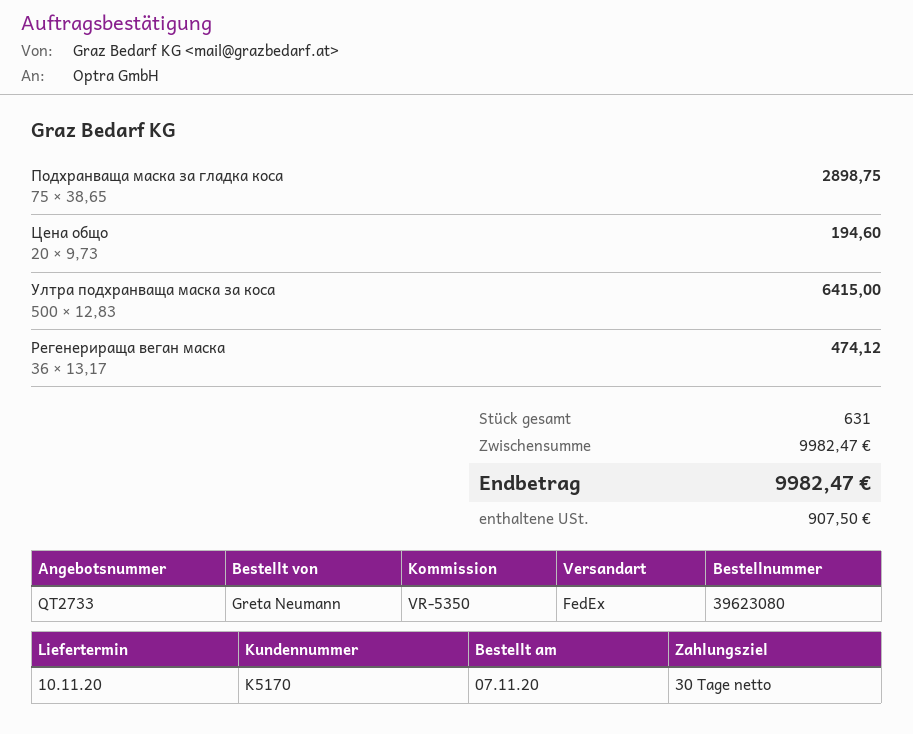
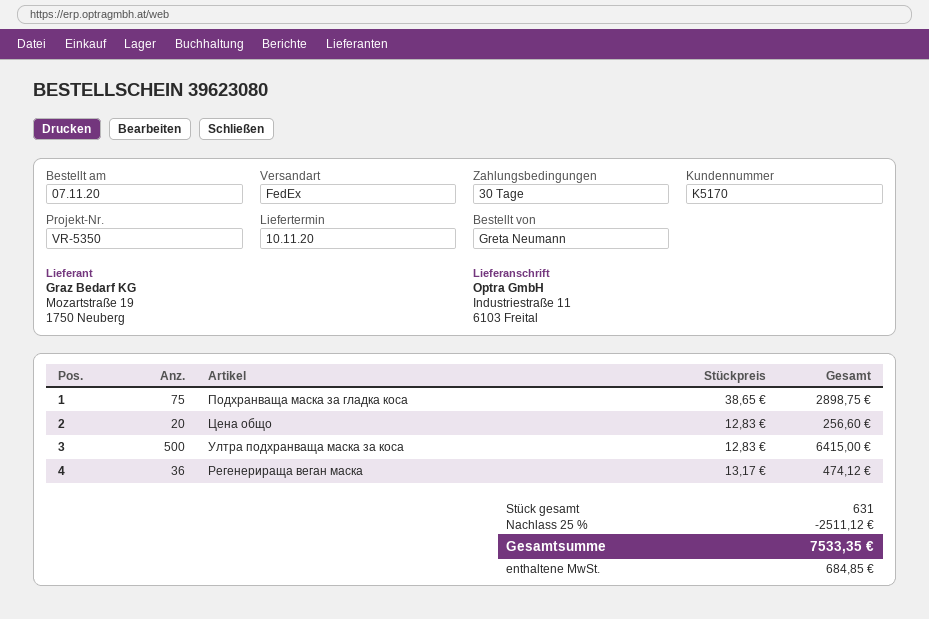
Цена общо: 20 x 9.73 = 194.60 -> 20 x 12.83 = 256.60
discount: none -> 25% = 2511.12
tax: 907.50 -> 684.85
total: 9982.47 -> 7533.35

